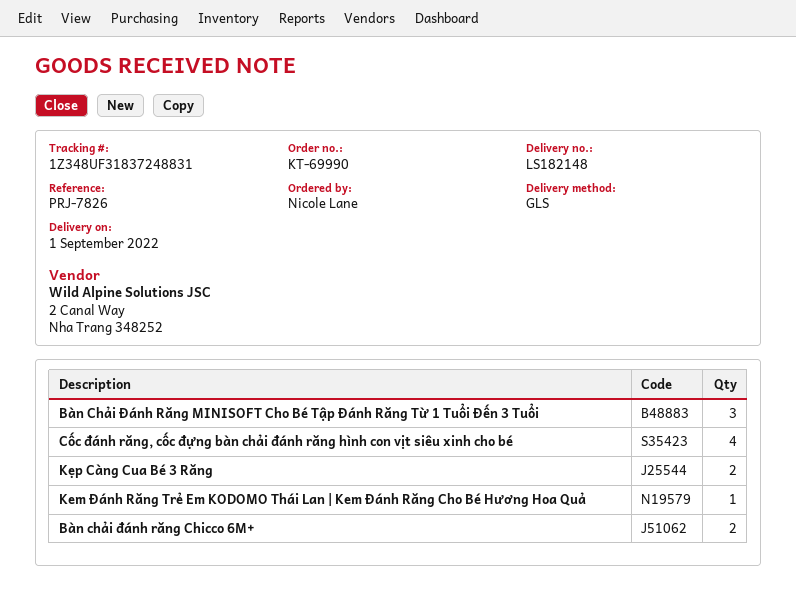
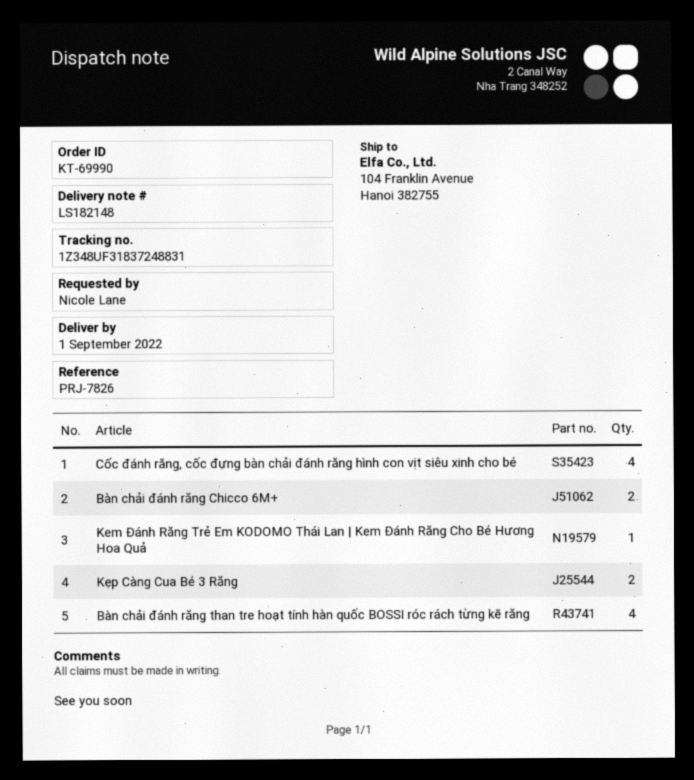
Bàn Chải Đánh Răng MINISOFT Cho Bé Tập Đánh Răng Từ 1 Tuổi Đến 3 Tuổi: 3 -> none
Bàn chải đánh răng than tre hoạt tính hàn quốc BOSSI róc rách từng kẽ răng: none -> 4

